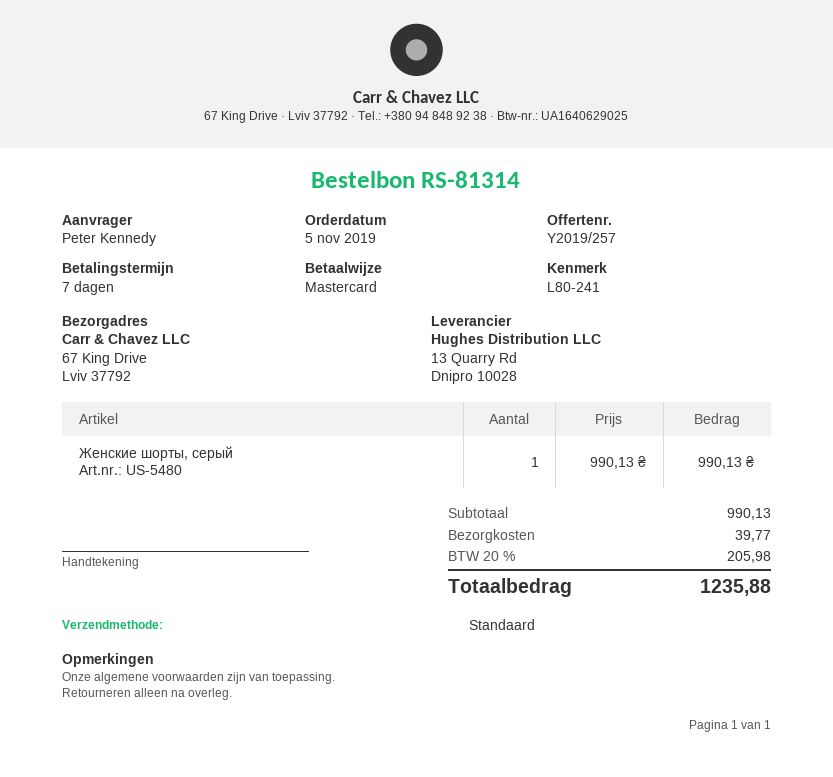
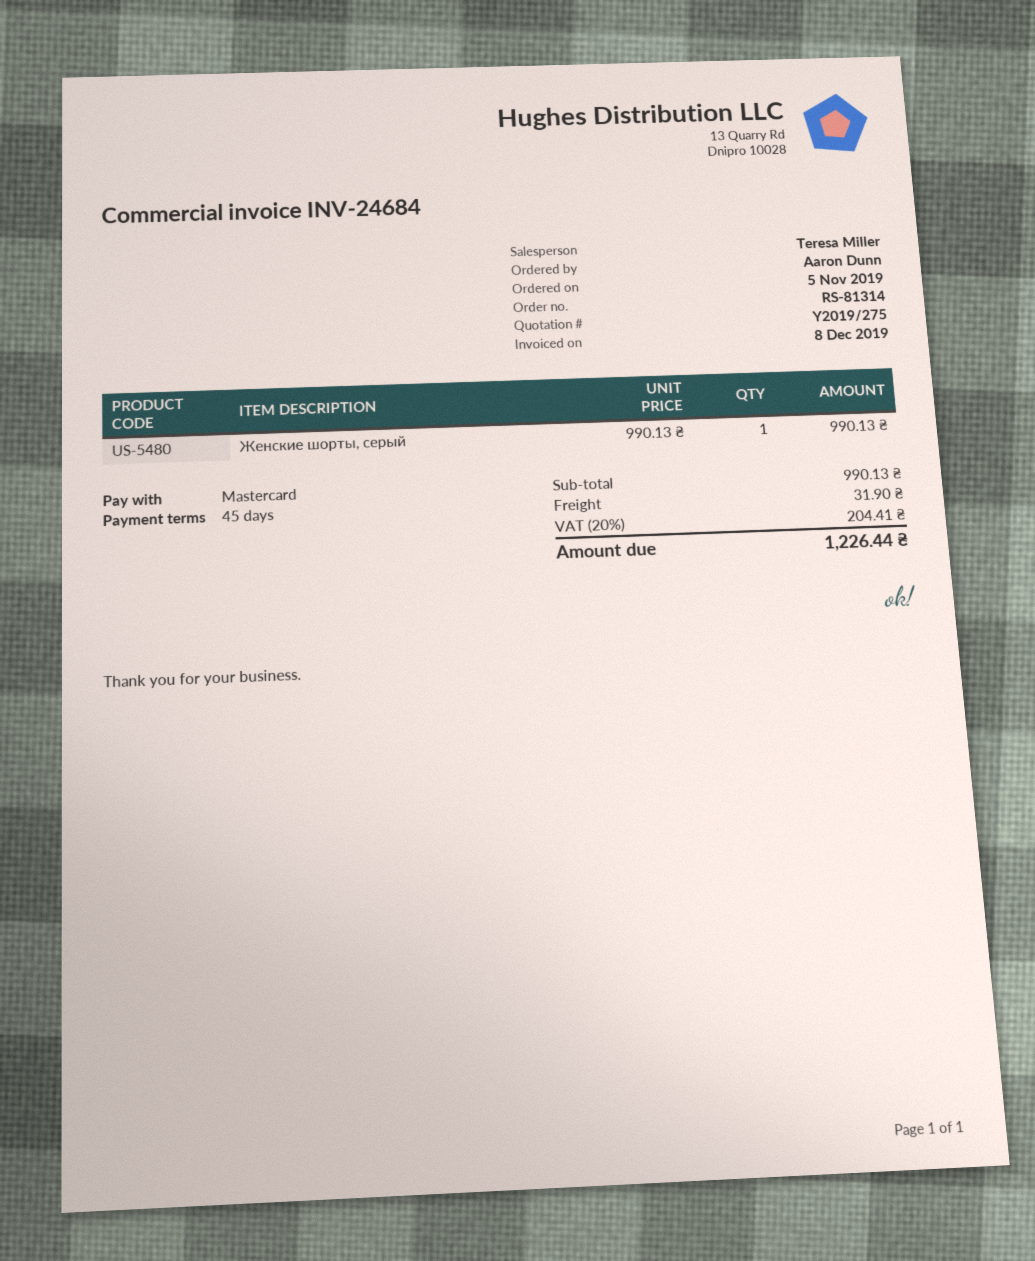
quote number: Y2019/257 -> Y2019/275
payment terms: 7 days -> 45 days
ordered by: Peter Kennedy -> Aaron Dunn
shipping: 39.77 -> 31.90
tax: 20% = 205.98 -> 20% = 204.41
total: 1235.88 -> 1226.44

